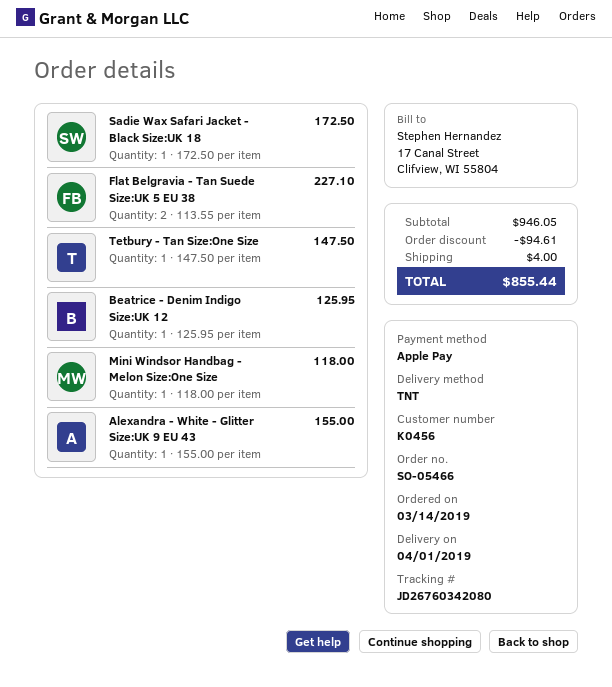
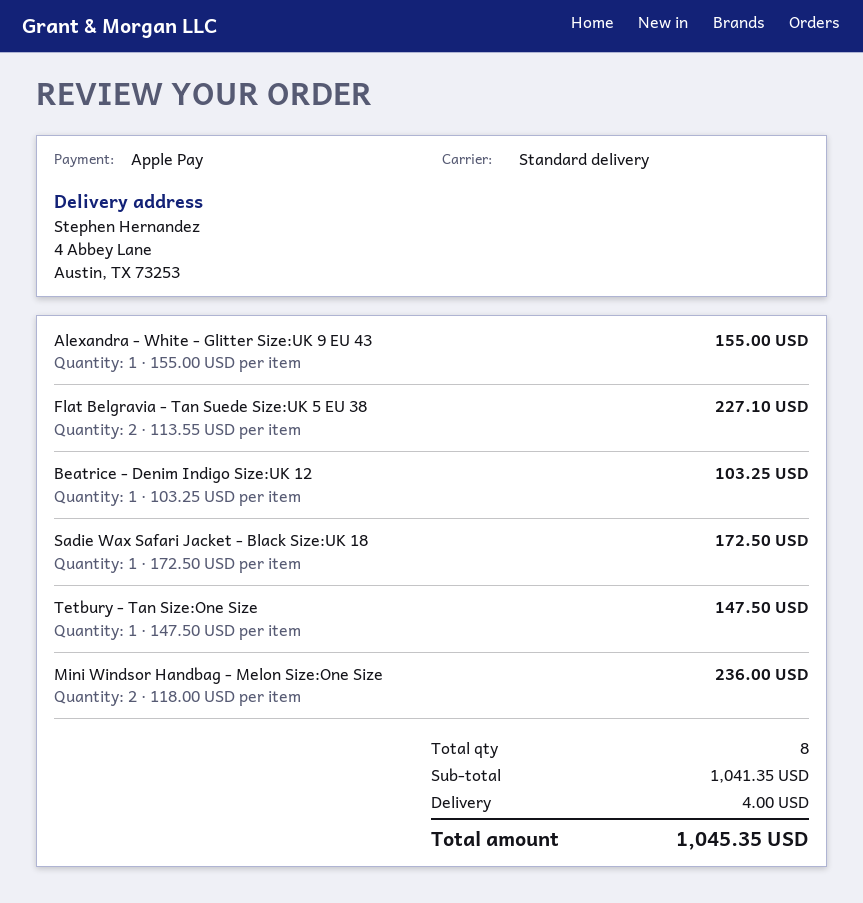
shipping method: TNT -> standard
Beatrice - Denim Indigo Size:UK 12: 1 x 125.95 = 125.95 -> 1 x 103.25 = 103.25
Mini Windsor Handbag - Melon Size:One Size: 1 x 118.00 = 118.00 -> 2 x 118.00 = 236.00
subtotal: 946.05 -> 1041.35
discount: 94.61 -> none
total: 855.44 -> 1045.35

